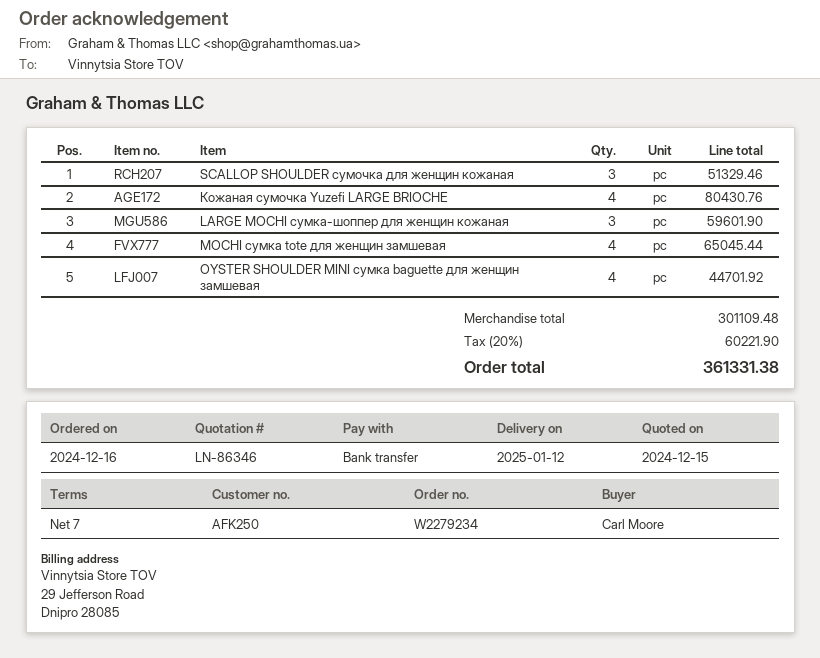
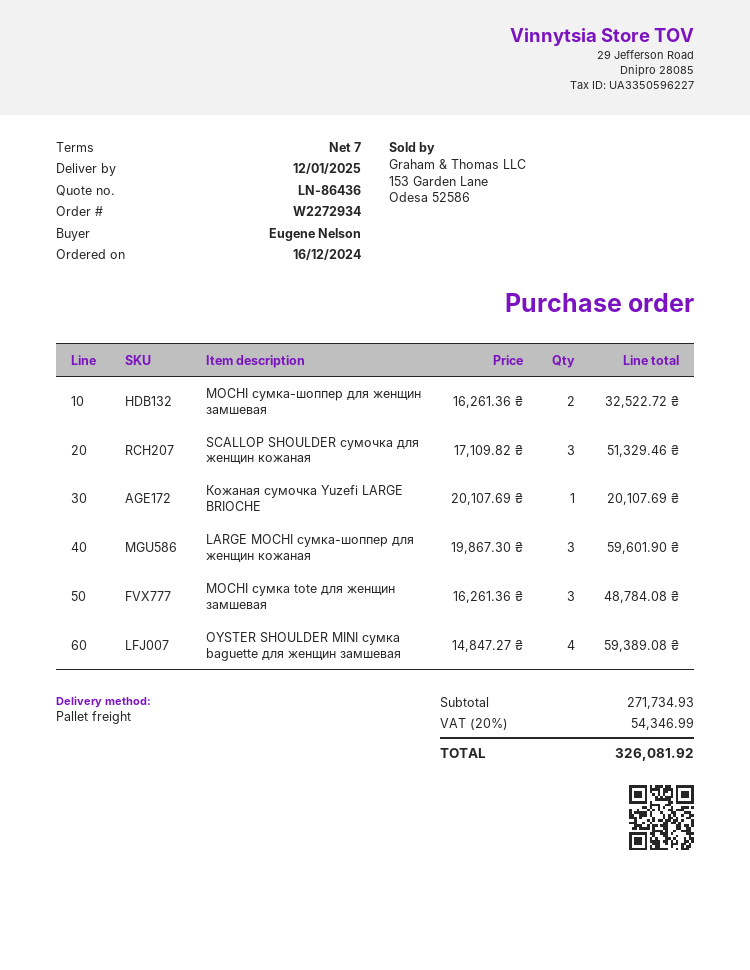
quote number: LN-86346 -> LN-86436
order number: W2279234 -> W2272934
ordered by: Carl Moore -> Eugene Nelson
Кожаная сумочка Yuzefi LARGE BRIOCHE: 4 for 80430.76 -> 1 for 20107.69
MOCHI сумка tote для женщин замшевая: 4 for 65045.44 -> 3 for 48784.08
OYSTER SHOULDER MINI сумка baguette для женщин замшевая: 4 for 44701.92 -> 4 for 59389.08
MOCHI сумка-шоппер для женщин замшевая: none -> 2 for 32522.72
subtotal: 301109.48 -> 271734.93
tax: 20% = 60221.90 -> 20% = 54346.99
total: 361331.38 -> 326081.92

